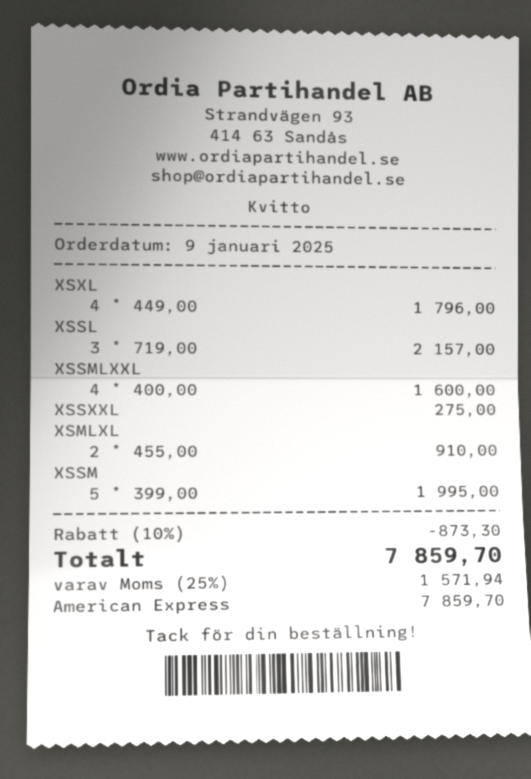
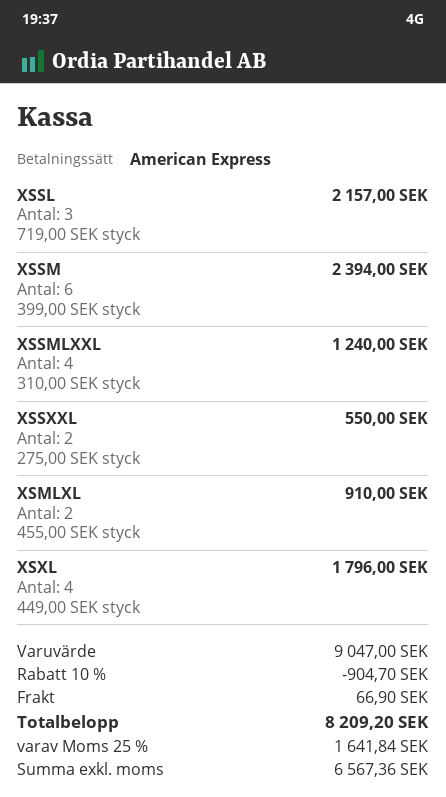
XSSMLXXL: 4 x 400.00 = 1600.00 -> 4 x 310.00 = 1240.00
XSSXXL: 1 x 275.00 = 275.00 -> 2 x 275.00 = 550.00
XSSM: 5 x 399.00 = 1995.00 -> 6 x 399.00 = 2394.00
discount: 10% = 873.30 -> 10% = 904.70
shipping: none -> 66.90
tax: 25% = 1571.94 -> 25% = 1641.84
total: 7859.70 -> 8209.20

